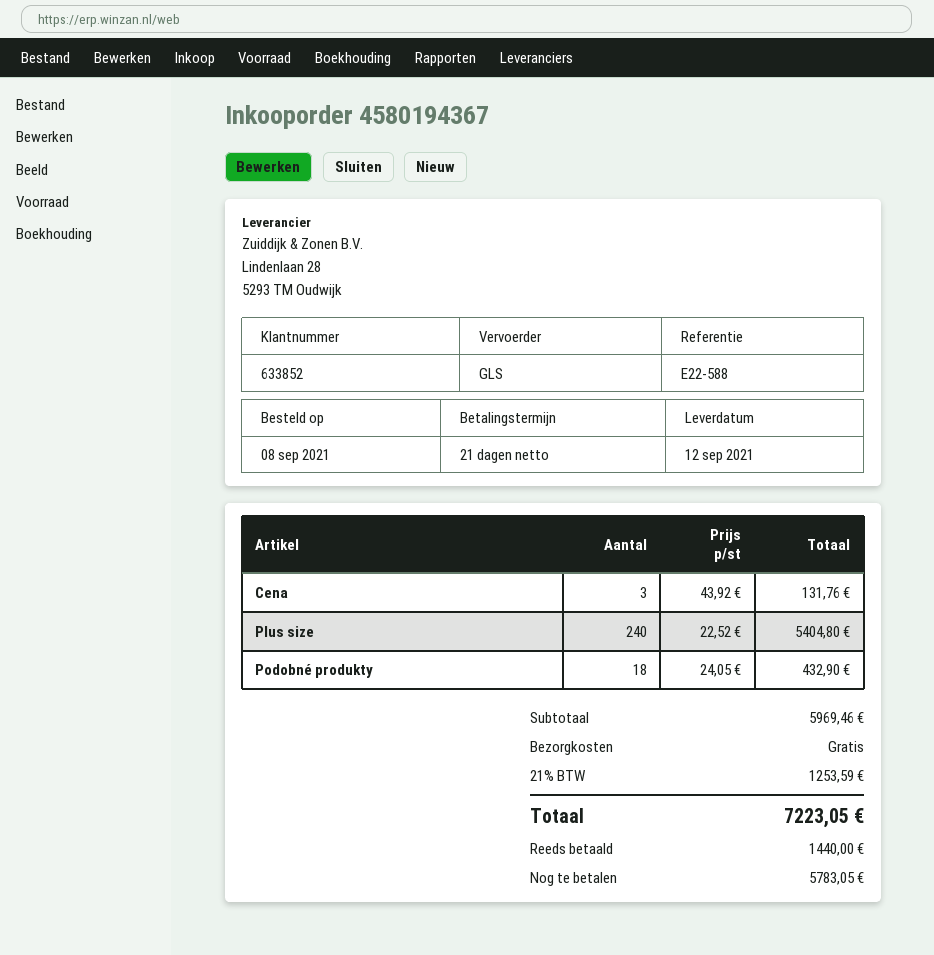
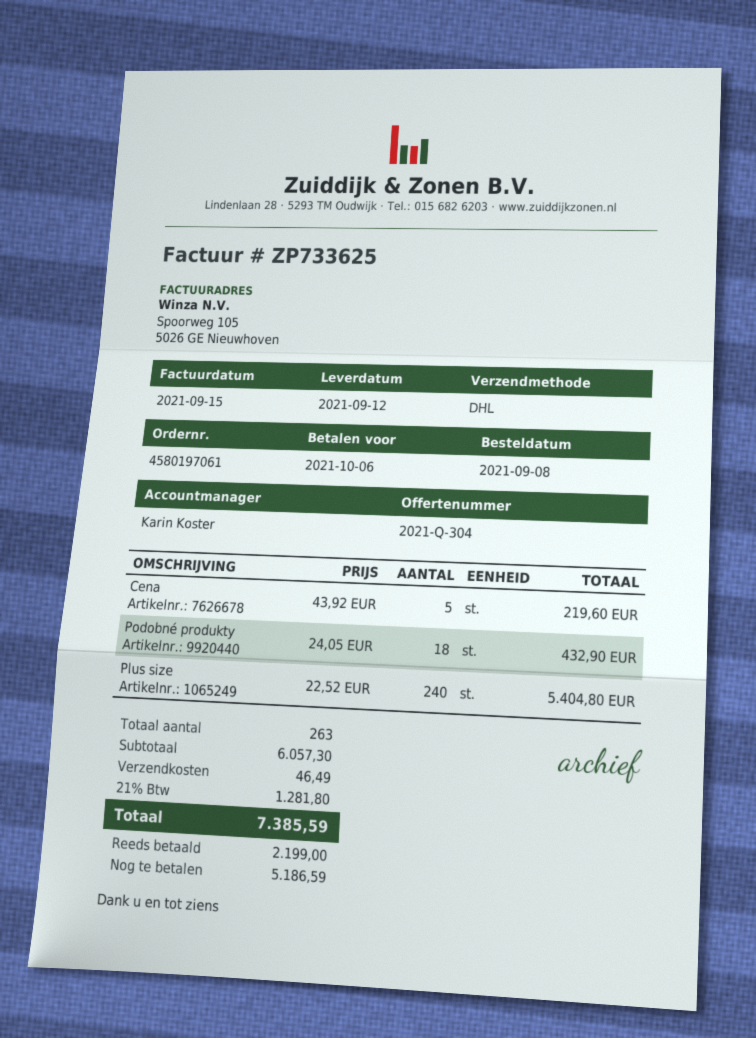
order number: 4580194367 -> 4580197061
shipping method: GLS -> DHL
Cena: 3 x 43.92 = 131.76 -> 5 x 43.92 = 219.60
subtotal: 5969.46 -> 6057.30
shipping: 0.00 -> 46.49
tax: 21% = 1253.59 -> 21% = 1281.80
total: 7223.05 -> 7385.59
deposit: 1440.00 -> 2199.00
balance: 5783.05 -> 5186.59

